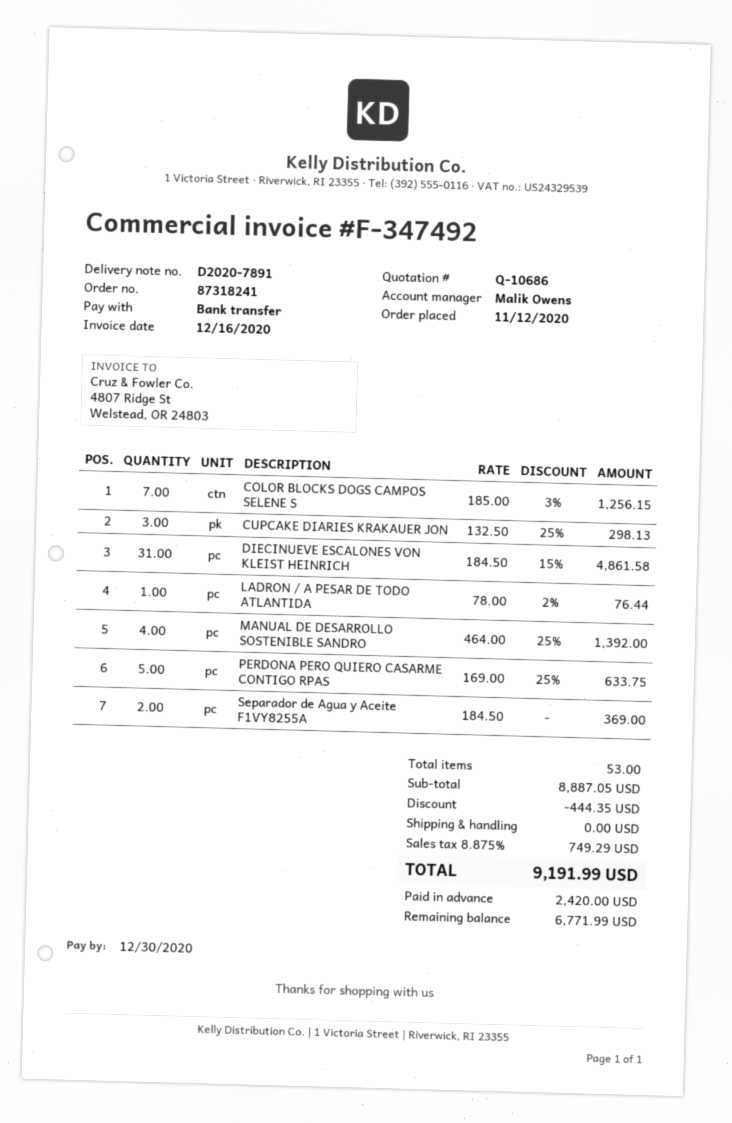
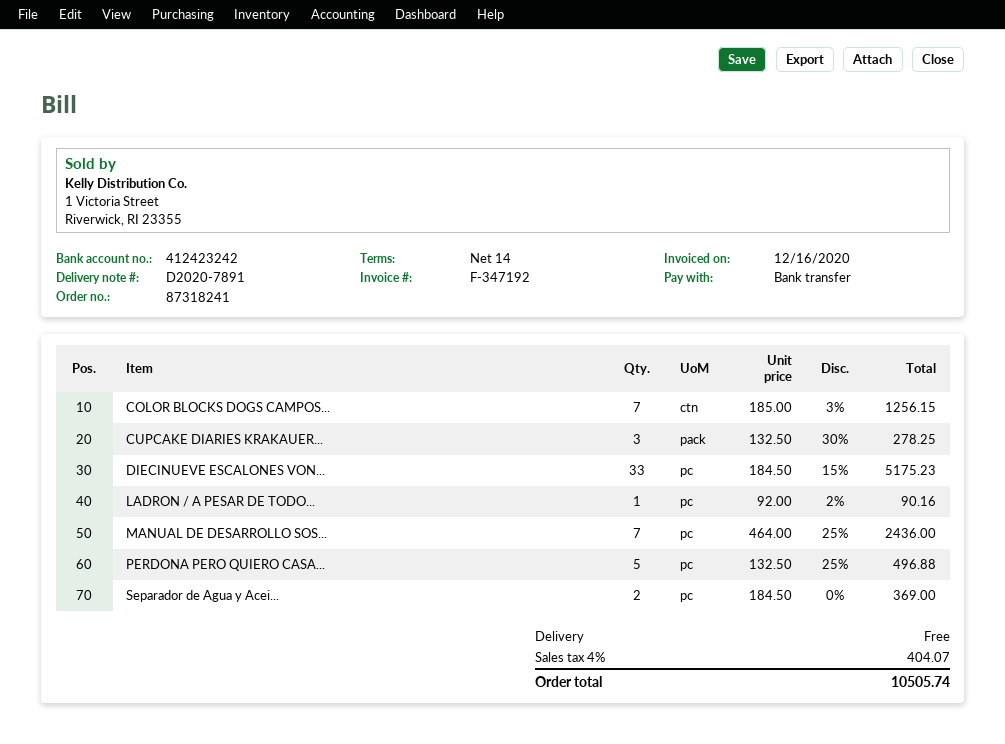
invoice number: F-347492 -> F-347192
CUPCAKE DIARIES KRAKAUER JON: 3 x 132.50 - 25% = 298.13 -> 3 x 132.50 - 30% = 278.25
DIECINUEVE ESCALONES VON KLEIST HEINRICH: 31 x 184.50 - 15% = 4861.58 -> 33 x 184.50 - 15% = 5175.23
LADRON / A PESAR DE TODO ATLANTIDA: 1 x 78.00 - 2% = 76.44 -> 1 x 92.00 - 2% = 90.16
MANUAL DE DESARROLLO SOSTENIBLE SANDRO: 4 x 464.00 - 25% = 1392.00 -> 7 x 464.00 - 25% = 2436.00
PERDONA PERO QUIERO CASARME CONTIGO RPAS: 5 x 169.00 - 25% = 633.75 -> 5 x 132.50 - 25% = 496.88
discount: 444.35 -> none
tax: 8.875% = 749.29 -> 4% = 404.07
total: 9191.99 -> 10505.74

